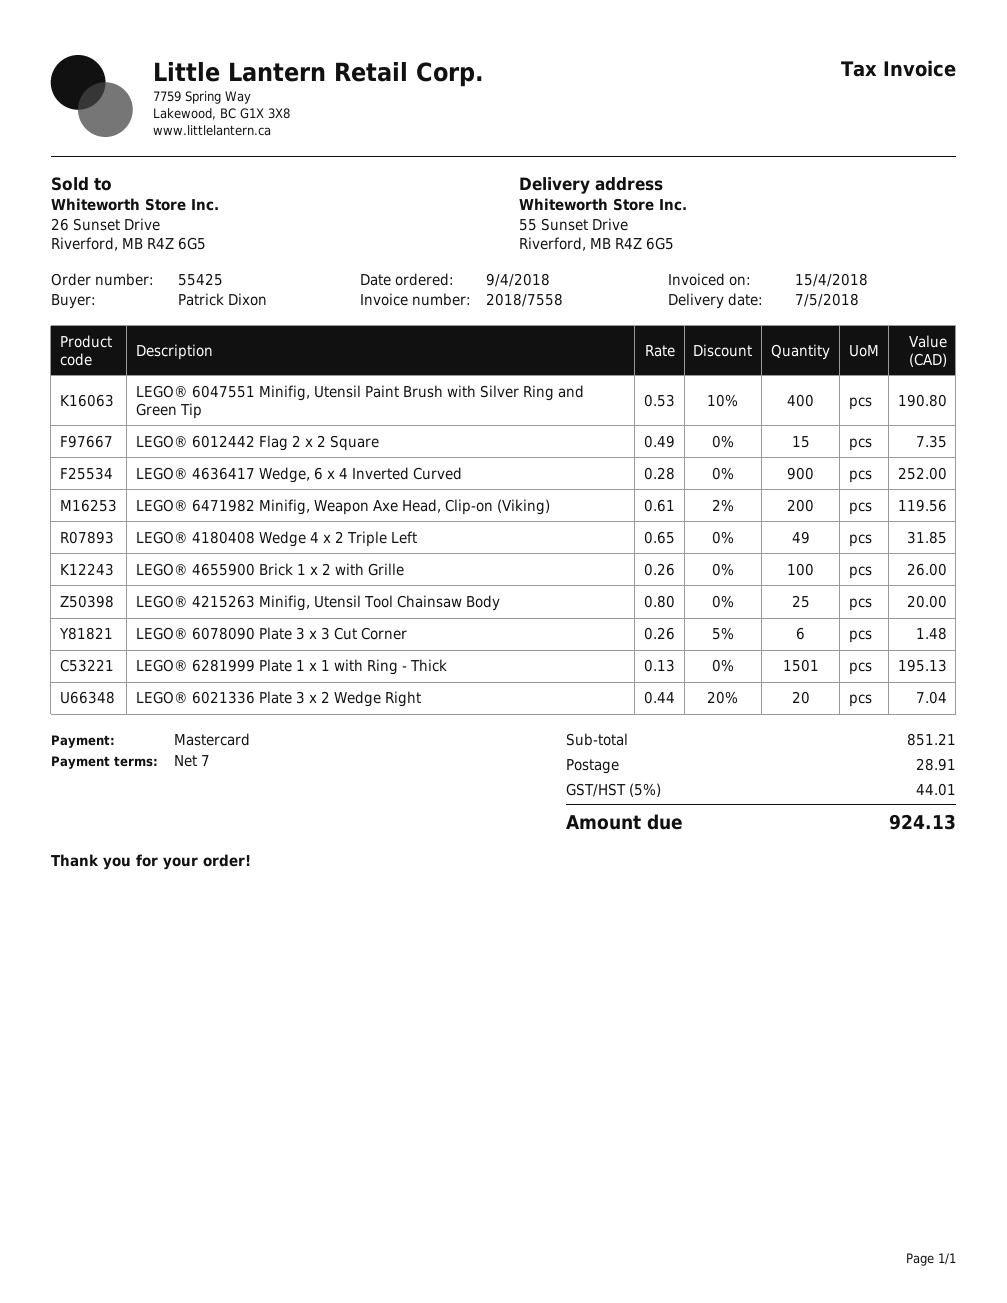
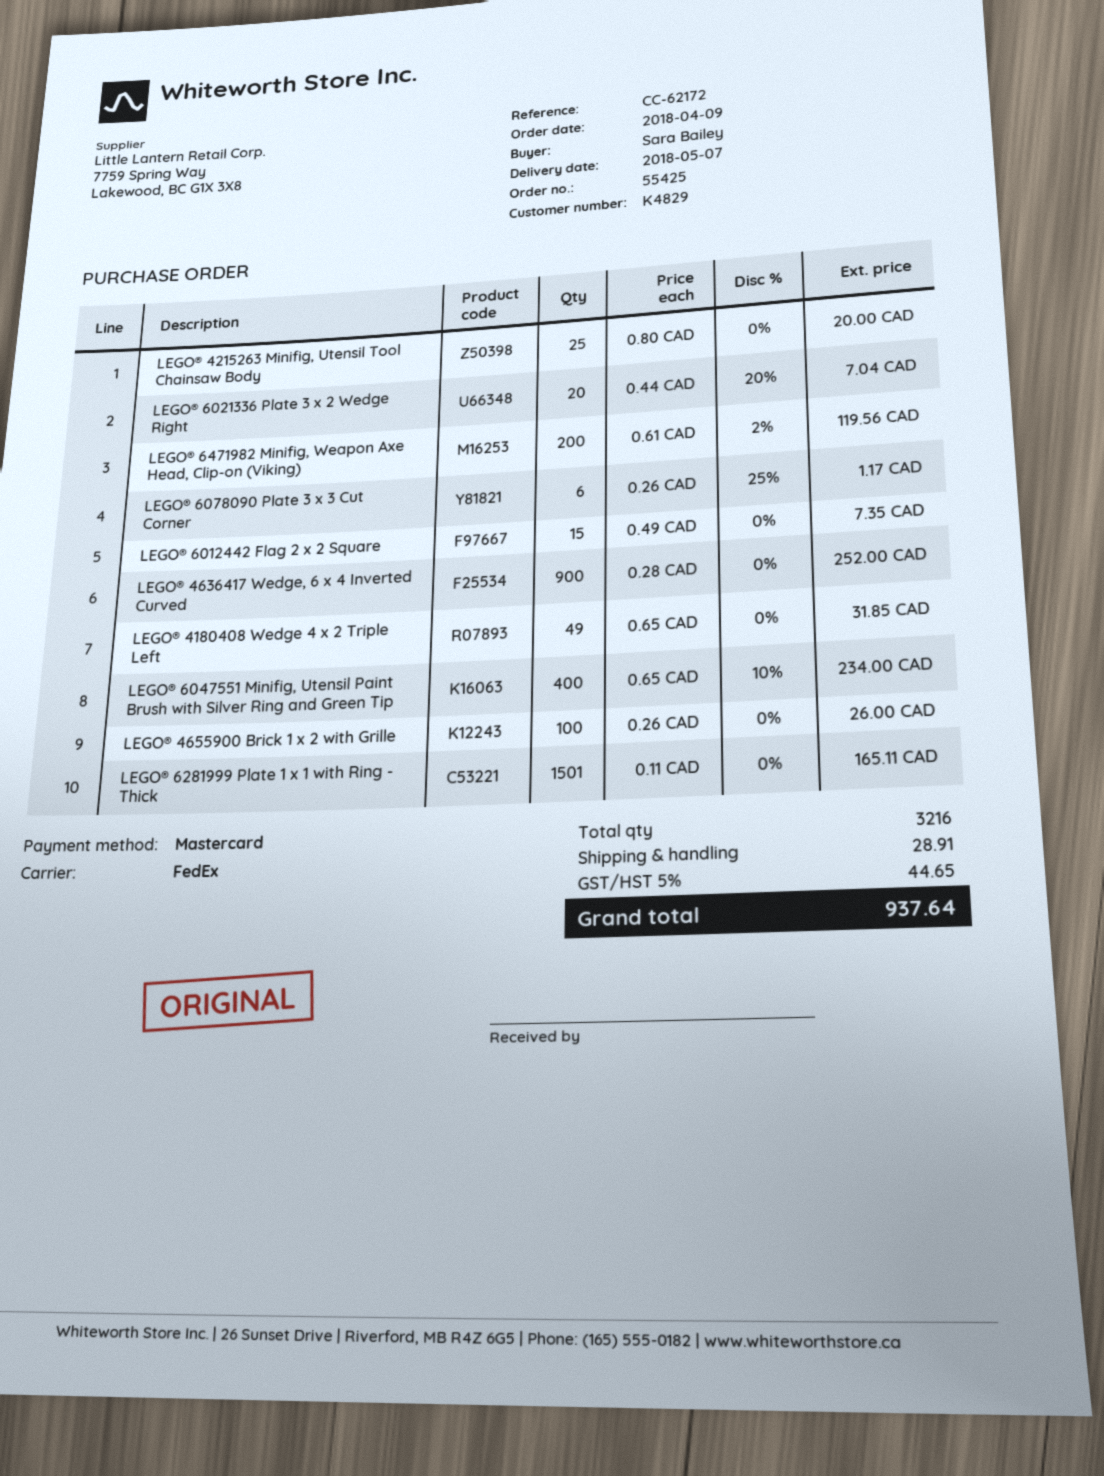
ordered by: Patrick Dixon -> Sara Bailey
LEGO® 6047551 Minifig, Utensil Paint Brush with Silver Ring and Green Tip: 400 x 0.53 - 10% = 190.80 -> 400 x 0.65 - 10% = 234.00
LEGO® 6078090 Plate 3 x 3 Cut Corner: 6 x 0.26 - 5% = 1.48 -> 6 x 0.26 - 25% = 1.17
LEGO® 6281999 Plate 1 x 1 with Ring - Thick: 1501 x 0.13 = 195.13 -> 1501 x 0.11 = 165.11
tax: 5% = 44.01 -> 5% = 44.65
total: 924.13 -> 937.64

